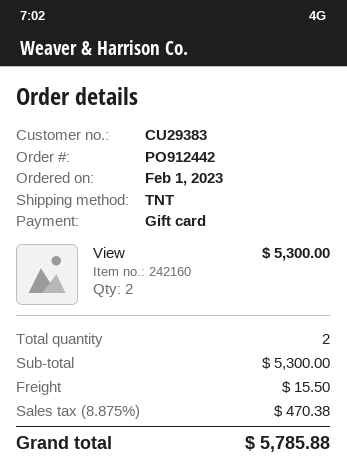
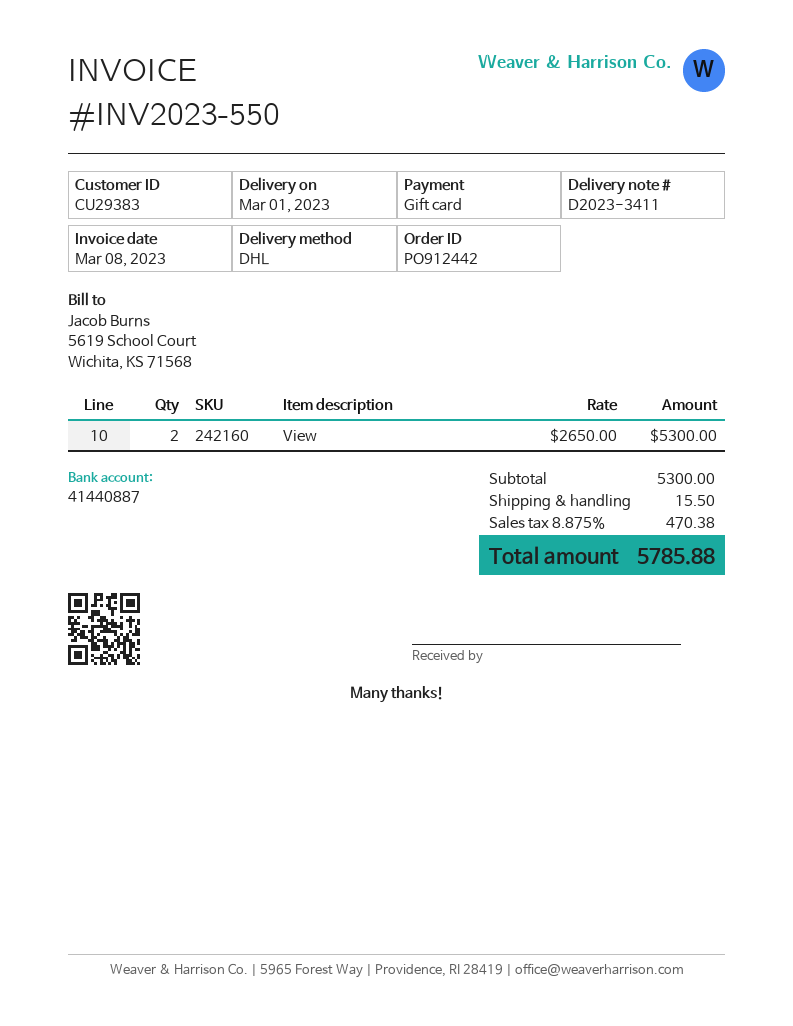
shipping method: TNT -> DHL

